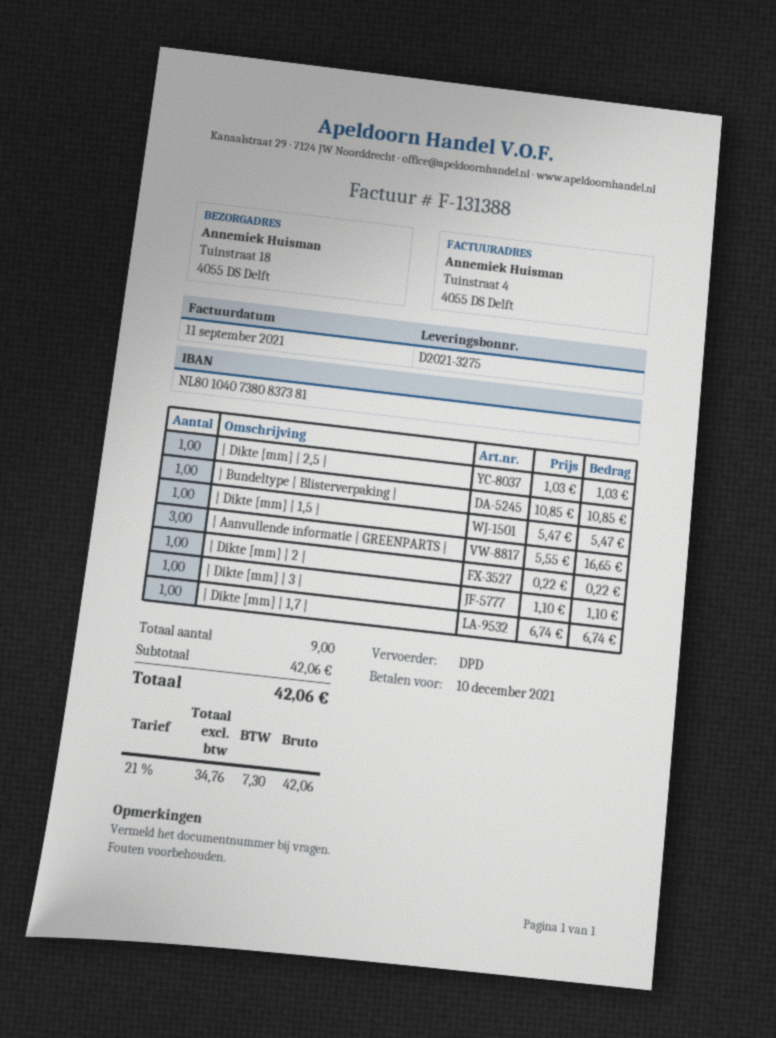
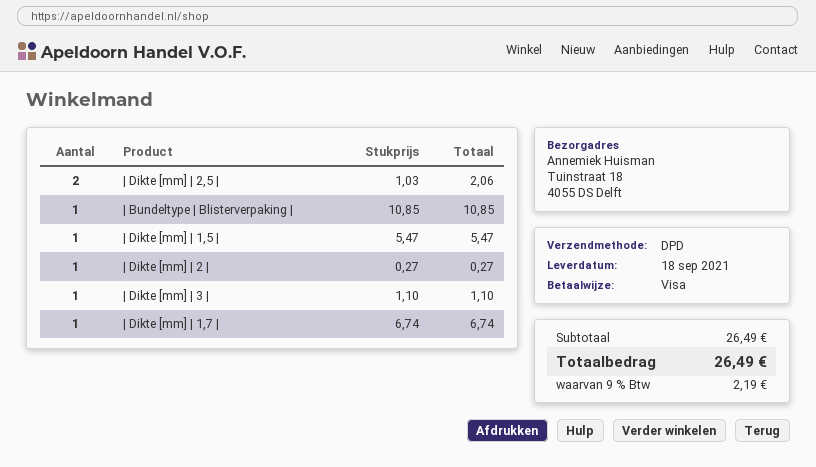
| Dikte [mm] | 2,5 |: 1 x 1.03 = 1.03 -> 2 x 1.03 = 2.06
| Aanvullende informatie | GREENPARTS |: 3 x 5.55 = 16.65 -> none
| Dikte [mm] | 2 |: 1 x 0.22 = 0.22 -> 1 x 0.27 = 0.27
subtotal: 42.06 -> 26.49
tax: 21% = 7.30 -> 9% = 2.19
total: 42.06 -> 26.49

